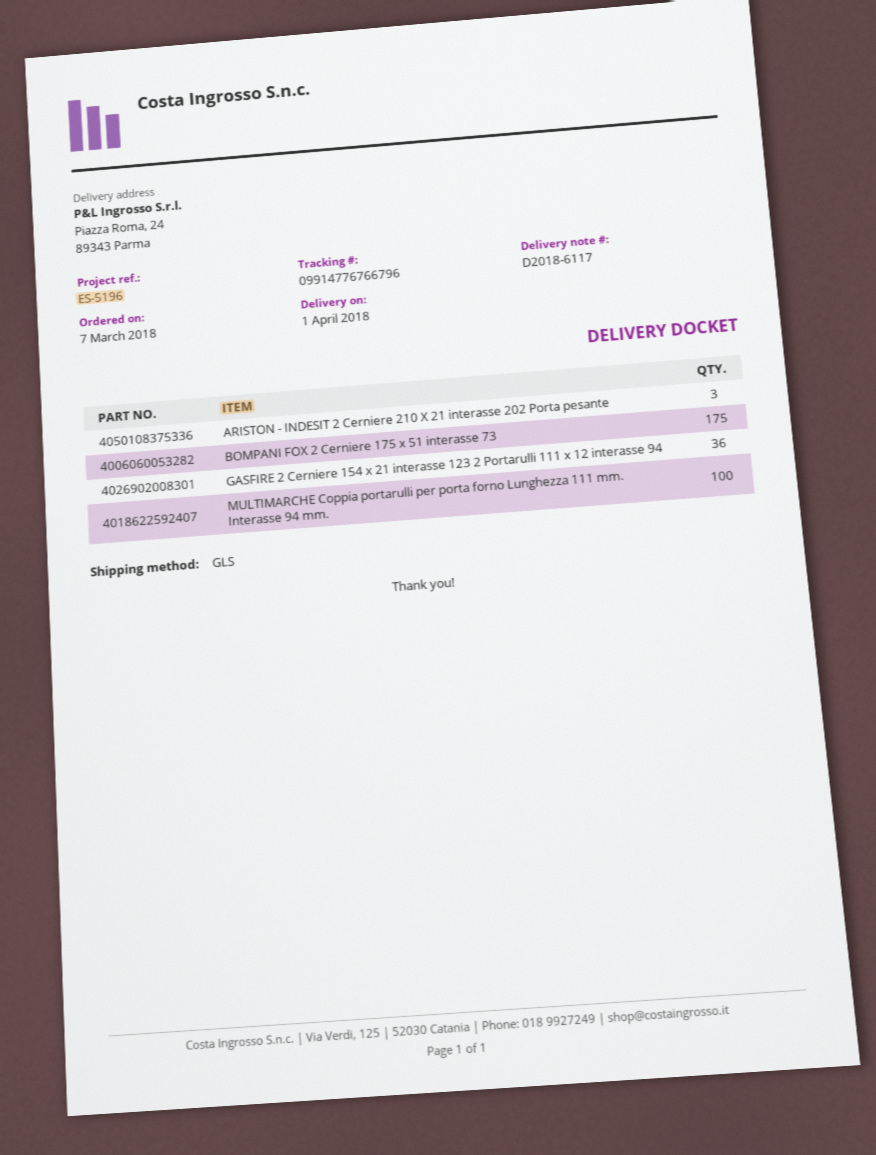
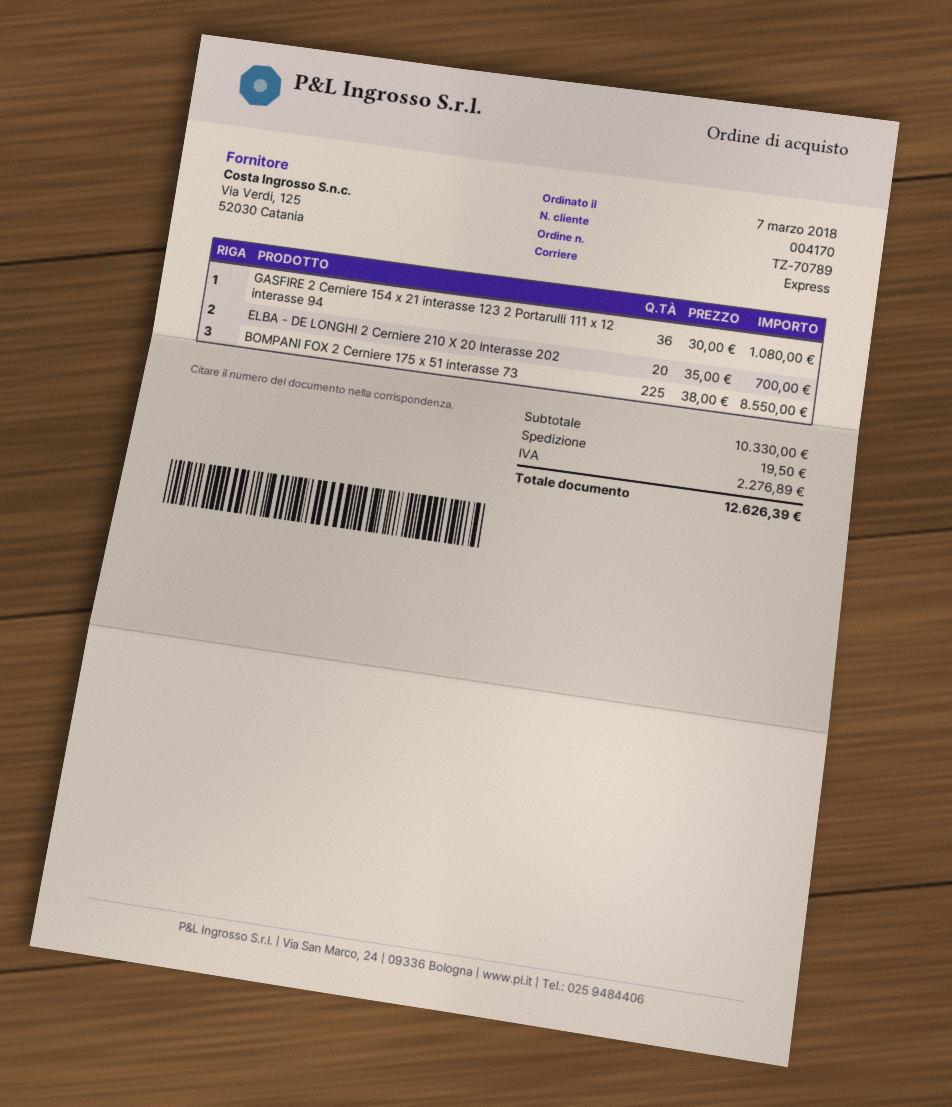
shipping method: GLS -> express
ARISTON - INDESIT 2 Cerniere 210 X 21 interasse 202 Porta pesante: 3 -> none
BOMPANI FOX 2 Cerniere 175 x 51 interasse 73: 175 -> 225
MULTIMARCHE Coppia portarulli per porta forno Lunghezza 111 mm. Interasse 94 mm.: 100 -> none
ELBA - DE LONGHI 2 Cerniere 210 X 20 Interasse 202: none -> 20

